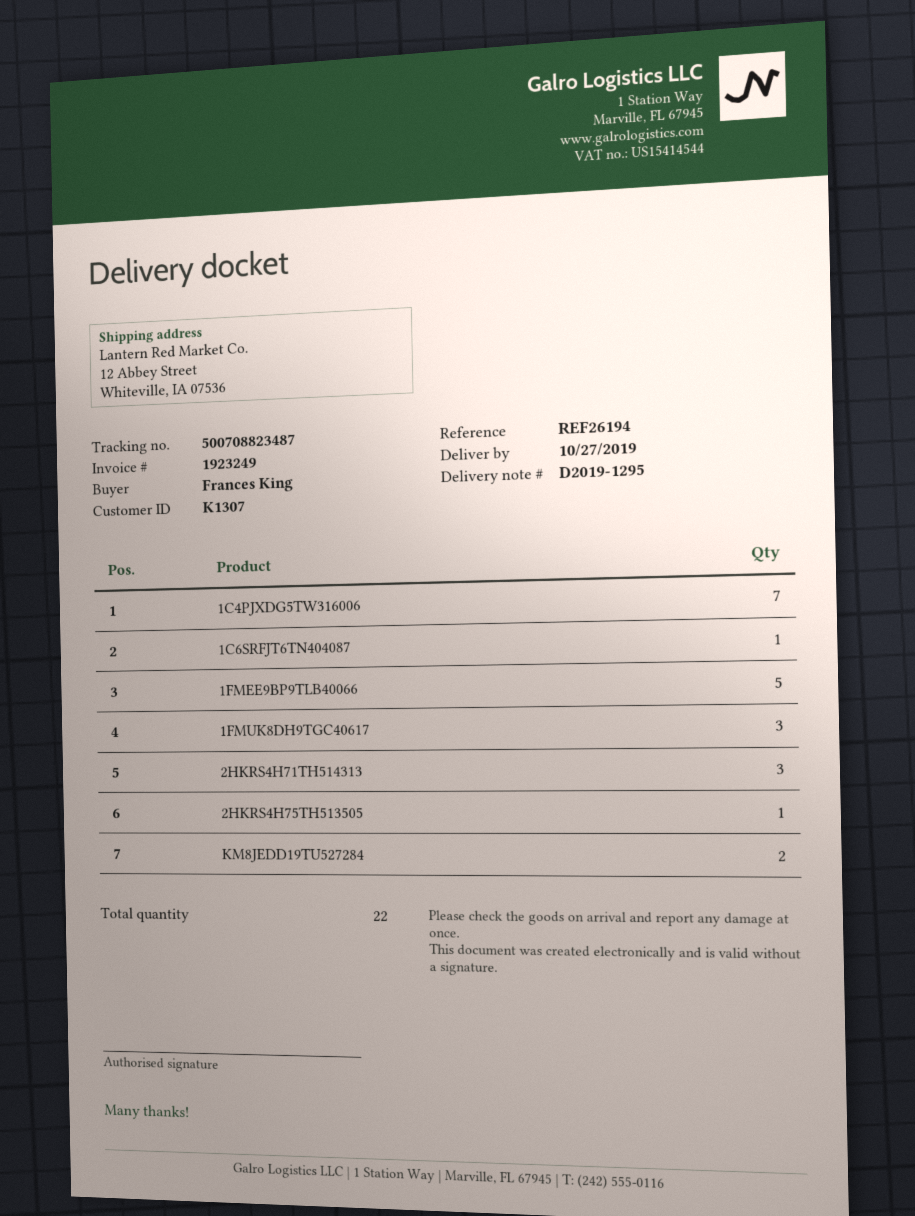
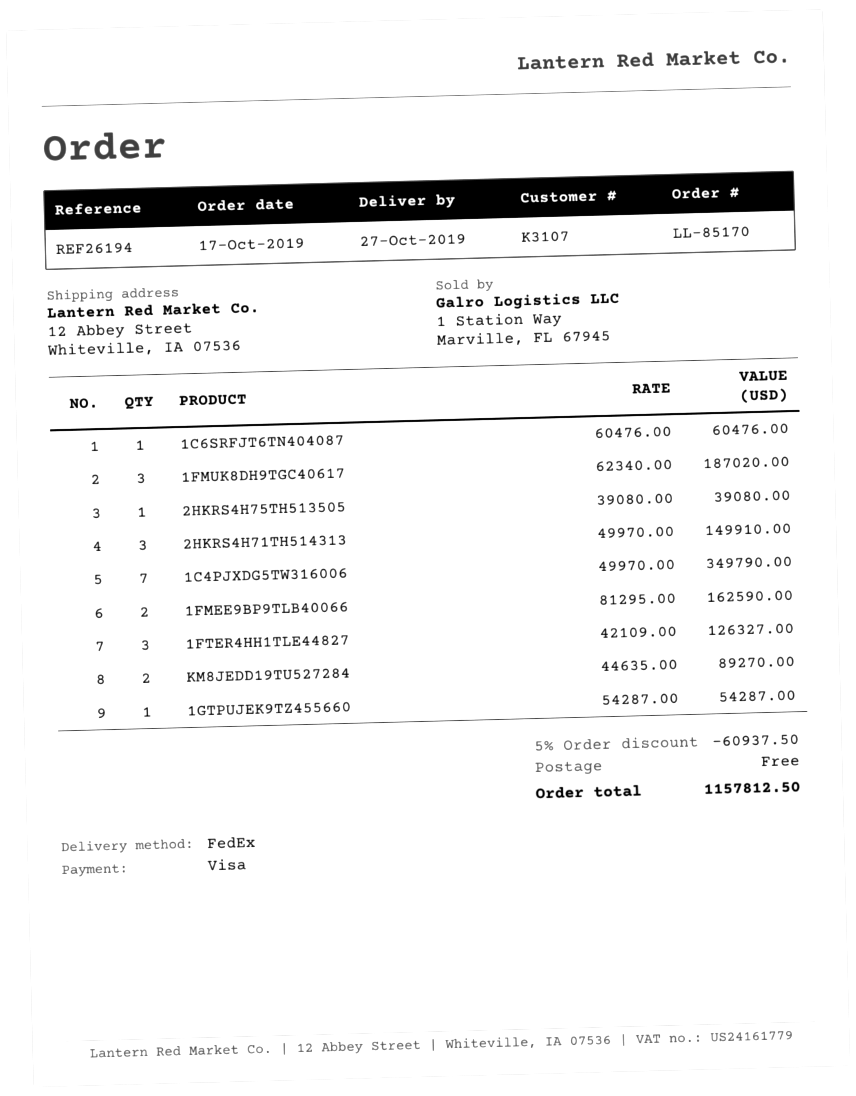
customer number: K1307 -> K3107
1FMEE9BP9TLB40066: 5 -> 2
1FTER4HH1TLE44827: none -> 3
1GTPUJEK9TZ455660: none -> 1

